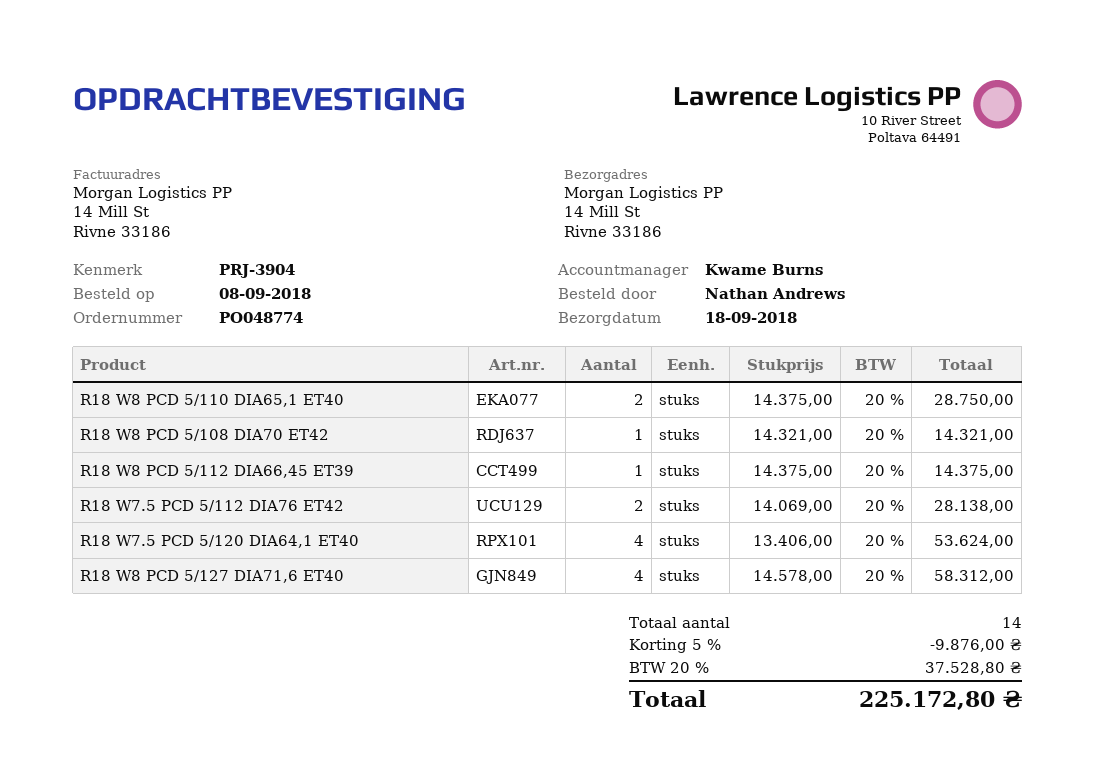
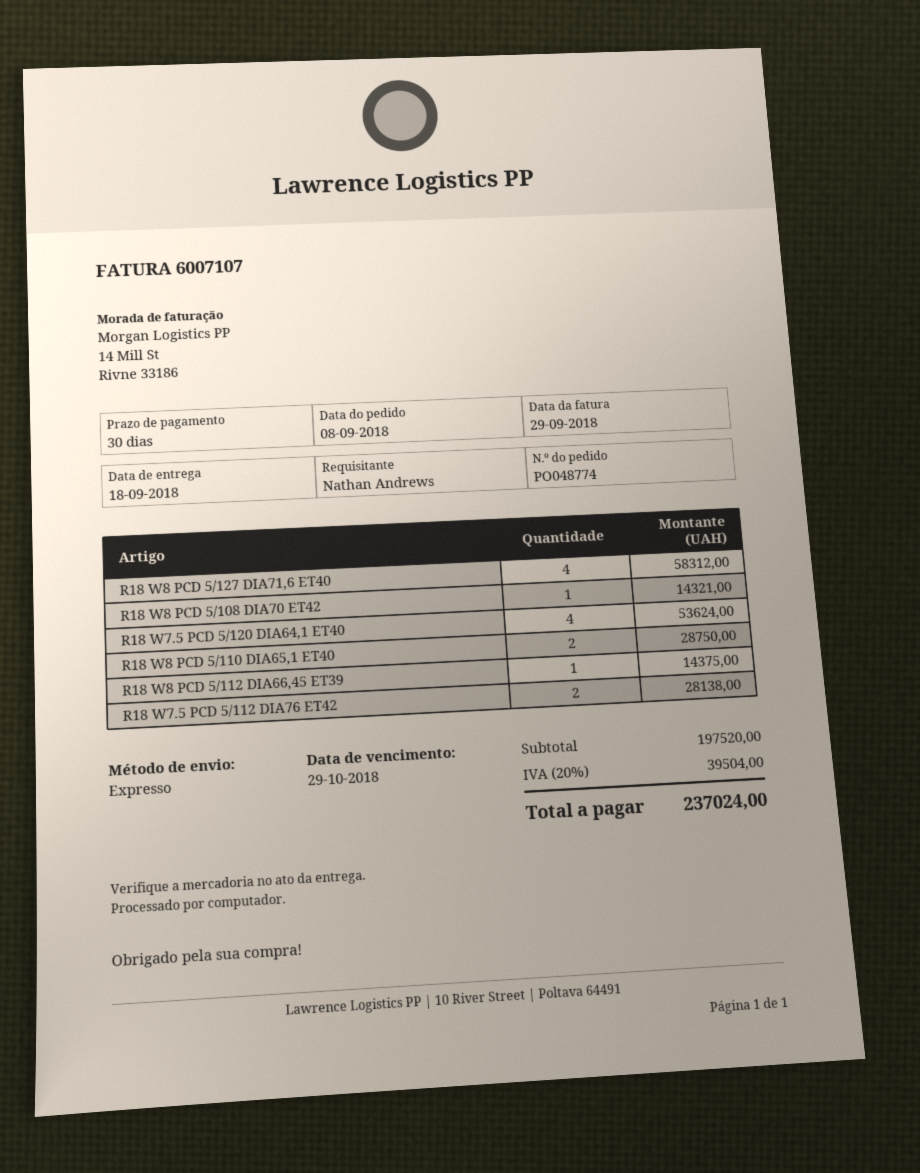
discount: 5% = 9876.00 -> none
tax: 20% = 37528.80 -> 20% = 39504.00
total: 225172.80 -> 237024.00

